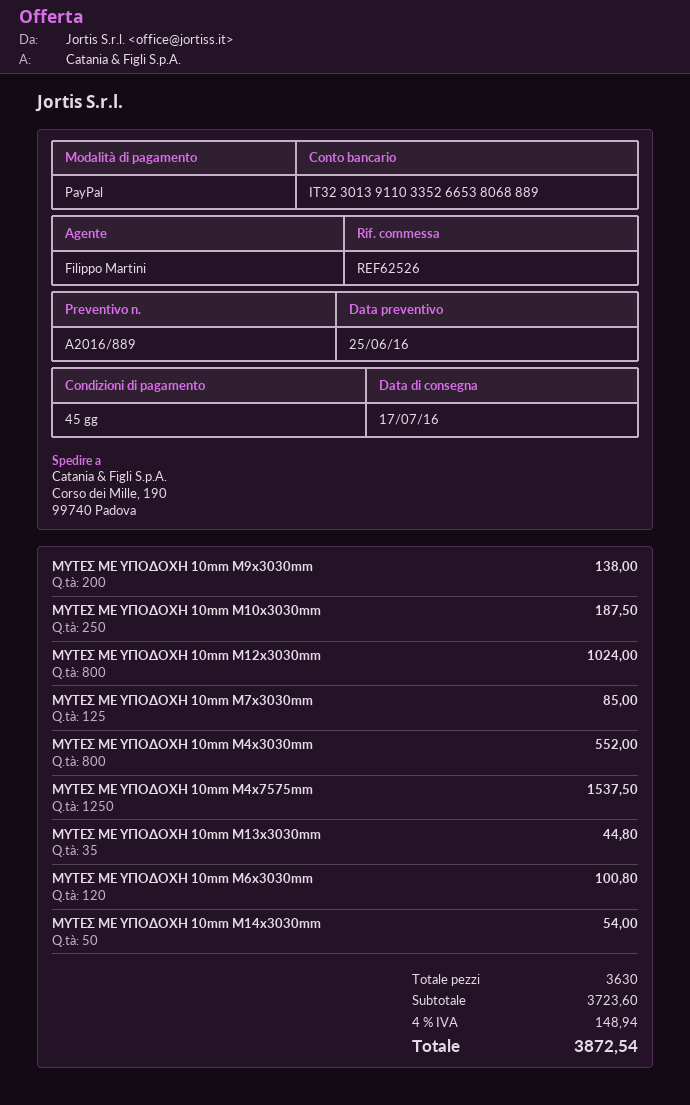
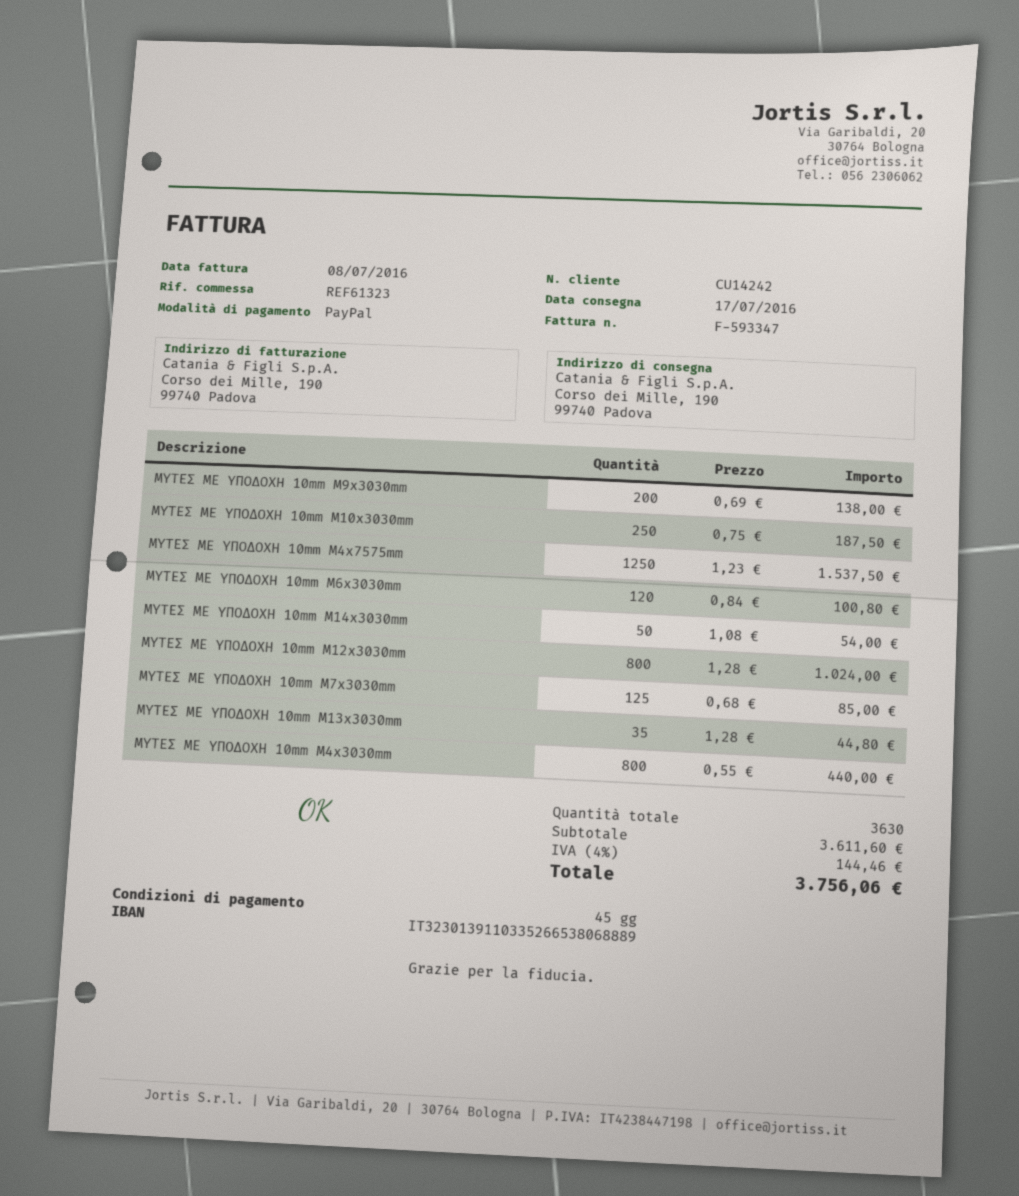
reference: REF62526 -> REF61323
ΜΥΤΕΣ ΜΕ ΥΠΟΔΟΧΗ 10mm M4x3030mm: 800 for 552.00 -> 800 for 440.00
subtotal: 3723.60 -> 3611.60
tax: 4% = 148.94 -> 4% = 144.46
total: 3872.54 -> 3756.06

